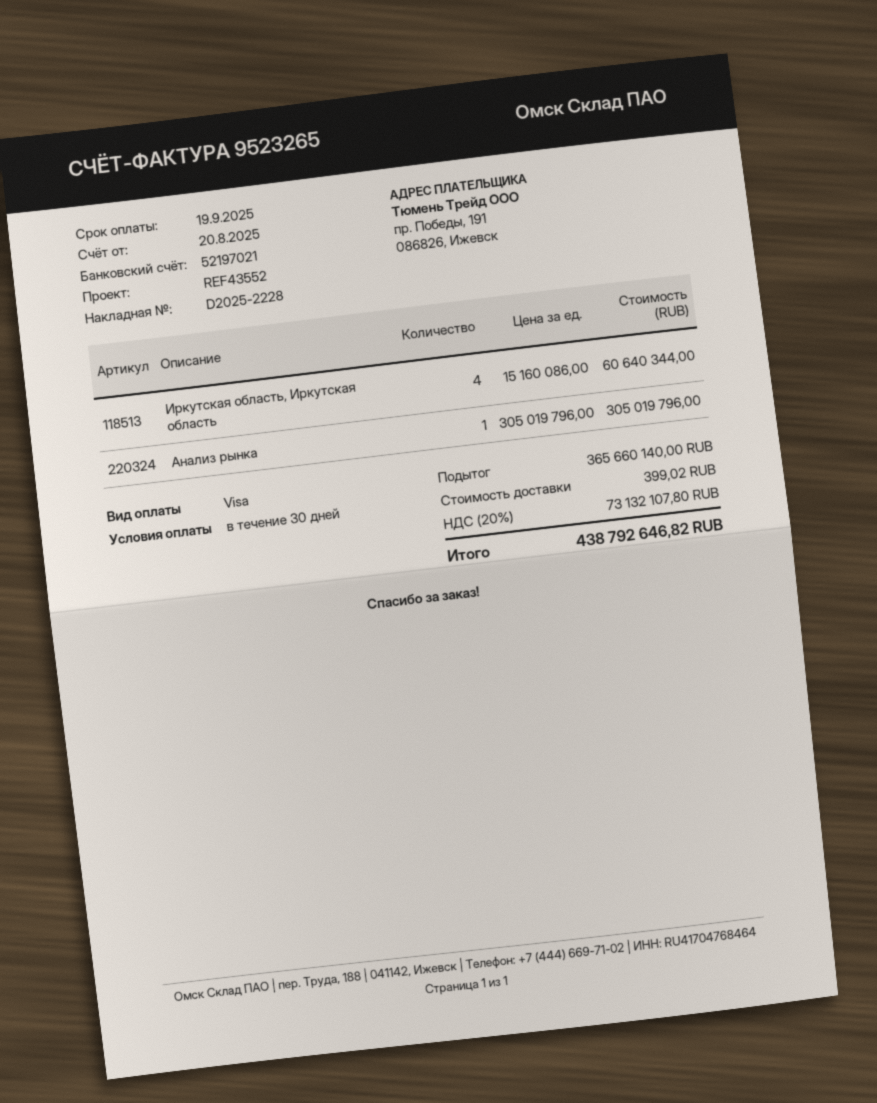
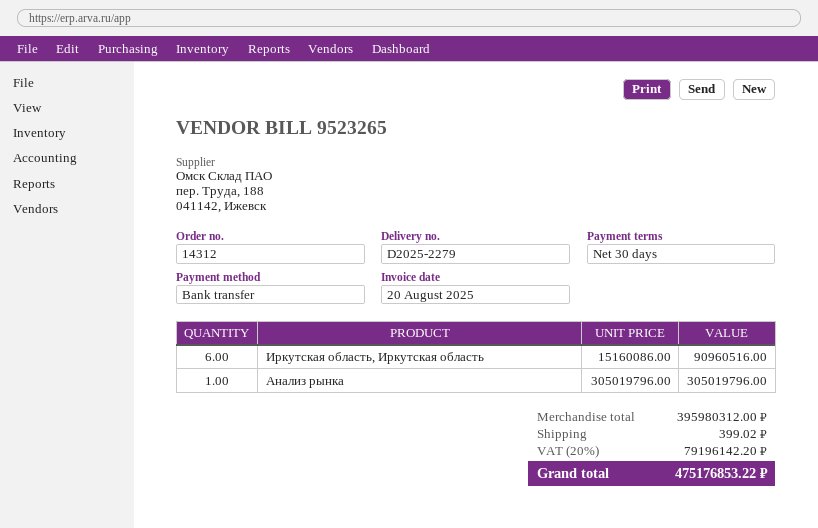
delivery note number: D2025-2228 -> D2025-2279
payment method: Visa -> bank transfer
Иркутская область, Иркутская область: 4 x 15160086.00 = 60640344.00 -> 6 x 15160086.00 = 90960516.00
subtotal: 365660140.00 -> 395980312.00
tax: 20% = 73132107.80 -> 20% = 79196142.20
total: 438792646.82 -> 475176853.22

